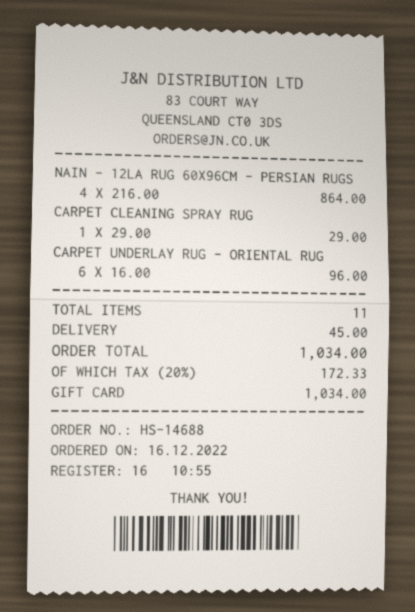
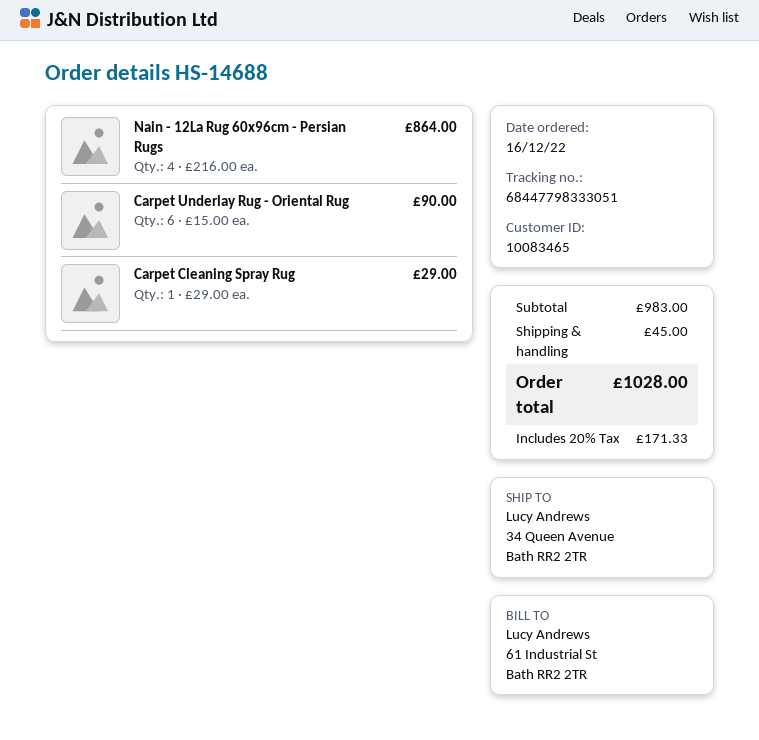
CARPET UNDERLAY RUG - ORIENTAL RUG: 6 x 16.00 = 96.00 -> 6 x 15.00 = 90.00
tax: 20% = 172.33 -> 20% = 171.33
total: 1034.00 -> 1028.00

